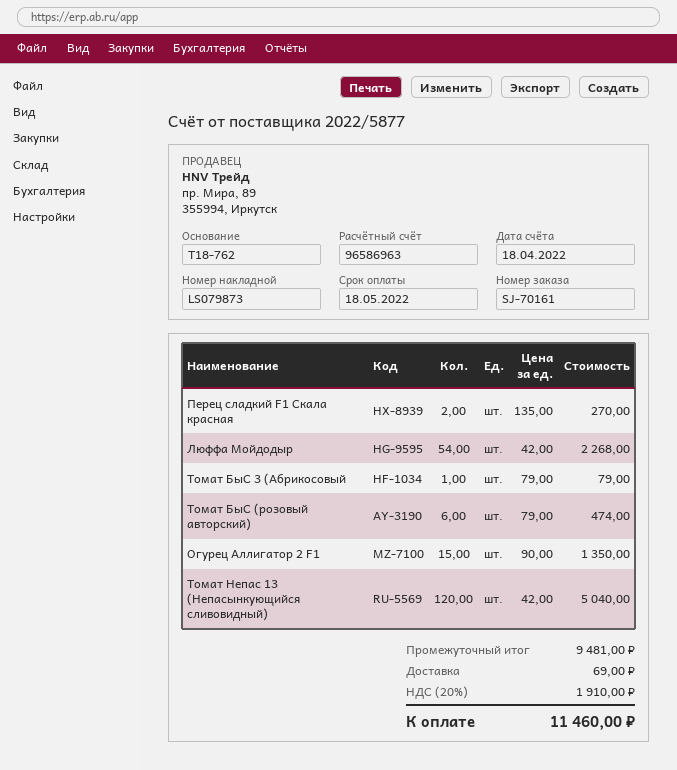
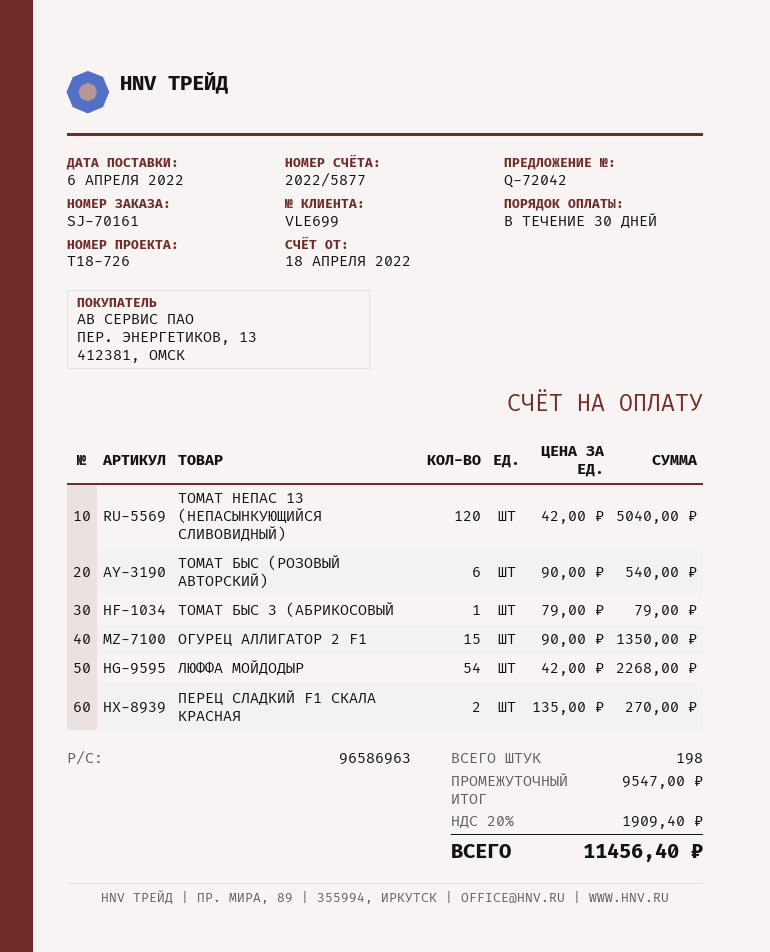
reference: T18-762 -> T18-726
Томат БыС (розовый авторский): 6 x 79.00 = 474.00 -> 6 x 90.00 = 540.00
subtotal: 9481.00 -> 9547.00
shipping: 69.00 -> none
tax: 20% = 1910.00 -> 20% = 1909.40
total: 11460.00 -> 11456.40

